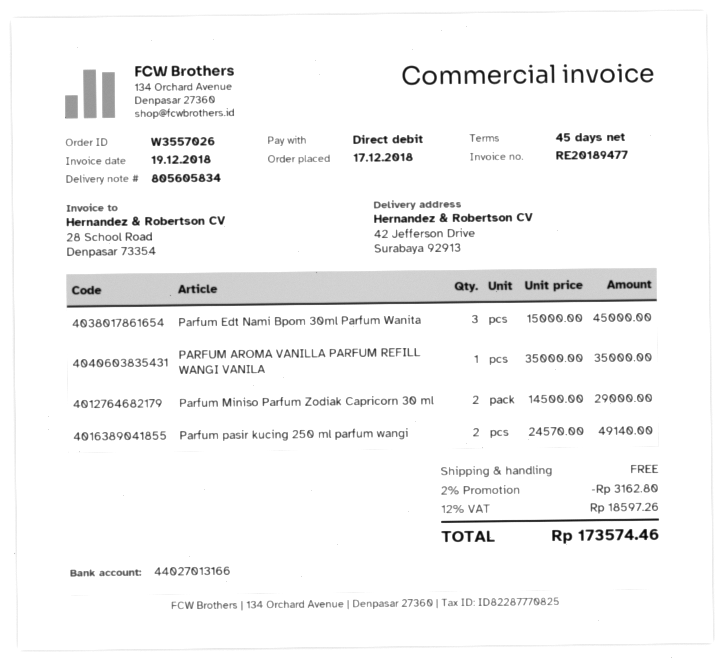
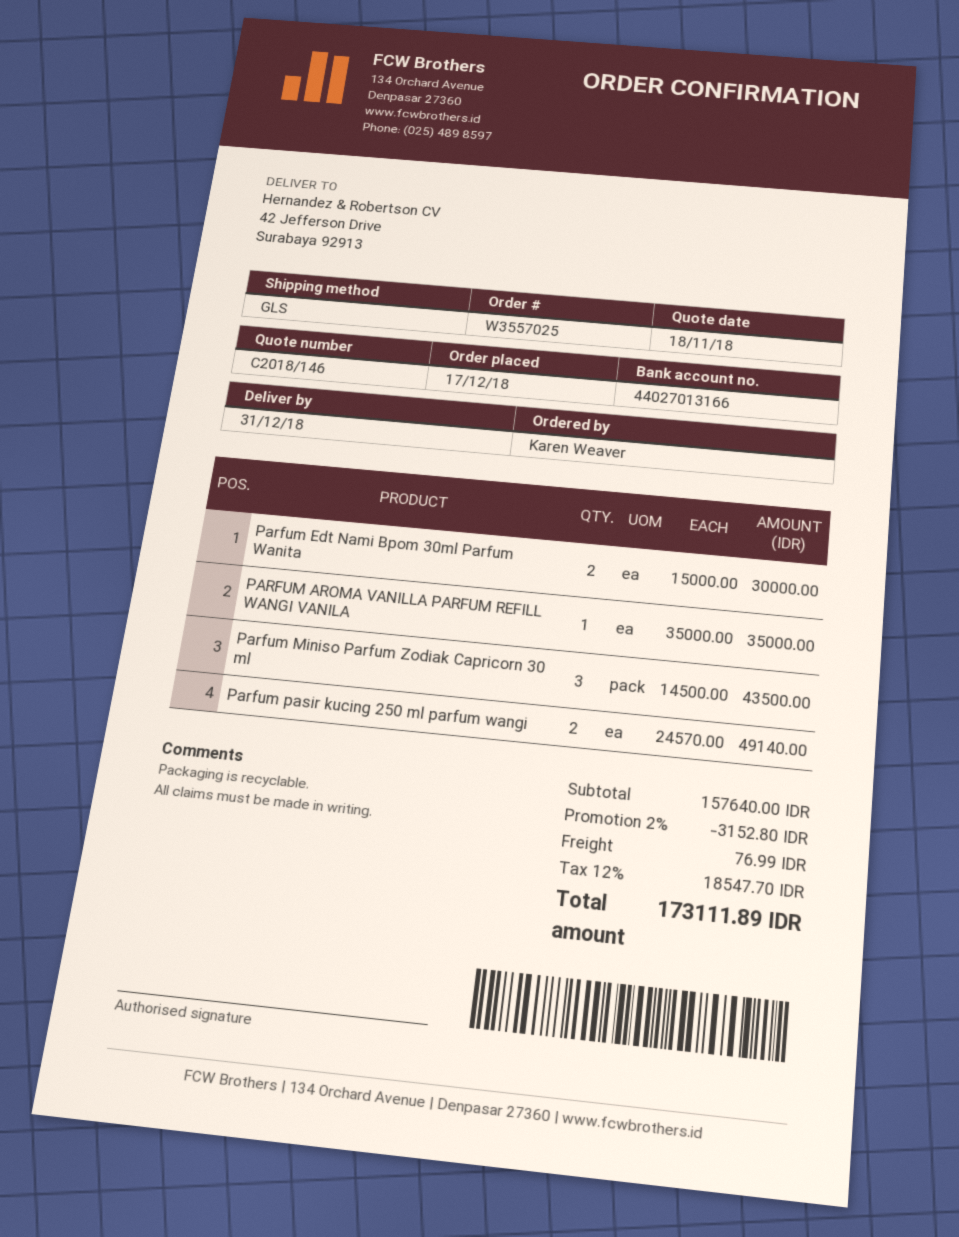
order number: W3557026 -> W3557025
Parfum Edt Nami Bpom 30ml Parfum Wanita: 3 x 15000.00 = 45000.00 -> 2 x 15000.00 = 30000.00
Parfum Miniso Parfum Zodiak Capricorn 30 ml: 2 x 14500.00 = 29000.00 -> 3 x 14500.00 = 43500.00
discount: 2% = 3162.80 -> 2% = 3152.80
shipping: 0.00 -> 76.99
tax: 12% = 18597.26 -> 12% = 18547.70
total: 173574.46 -> 173111.89

